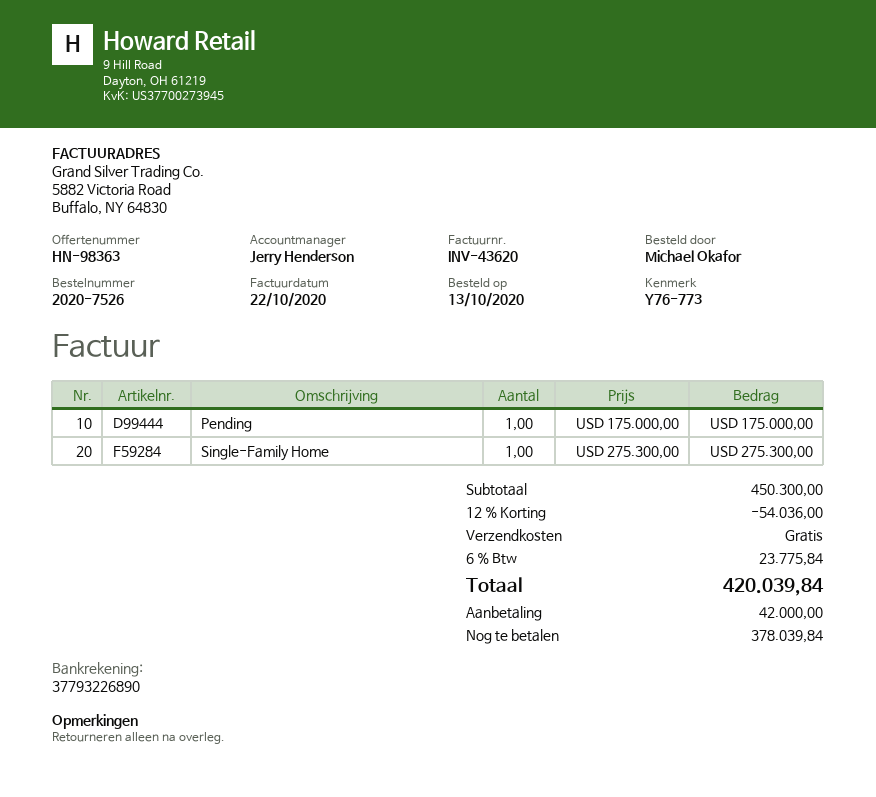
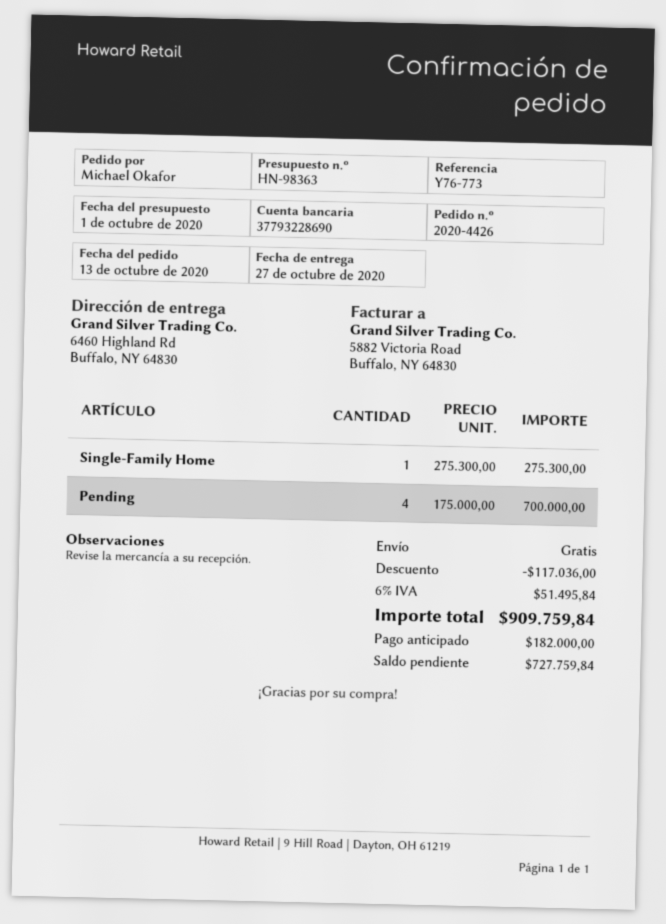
order number: 2020-7526 -> 2020-4426
bank account: 37793226890 -> 37793228690
Pending: 1 x 175000.00 = 175000.00 -> 4 x 175000.00 = 700000.00
discount: 54036.00 -> 117036.00
tax: 6% = 23775.84 -> 6% = 51495.84
total: 420039.84 -> 909759.84
deposit: 42000.00 -> 182000.00
balance: 378039.84 -> 727759.84

